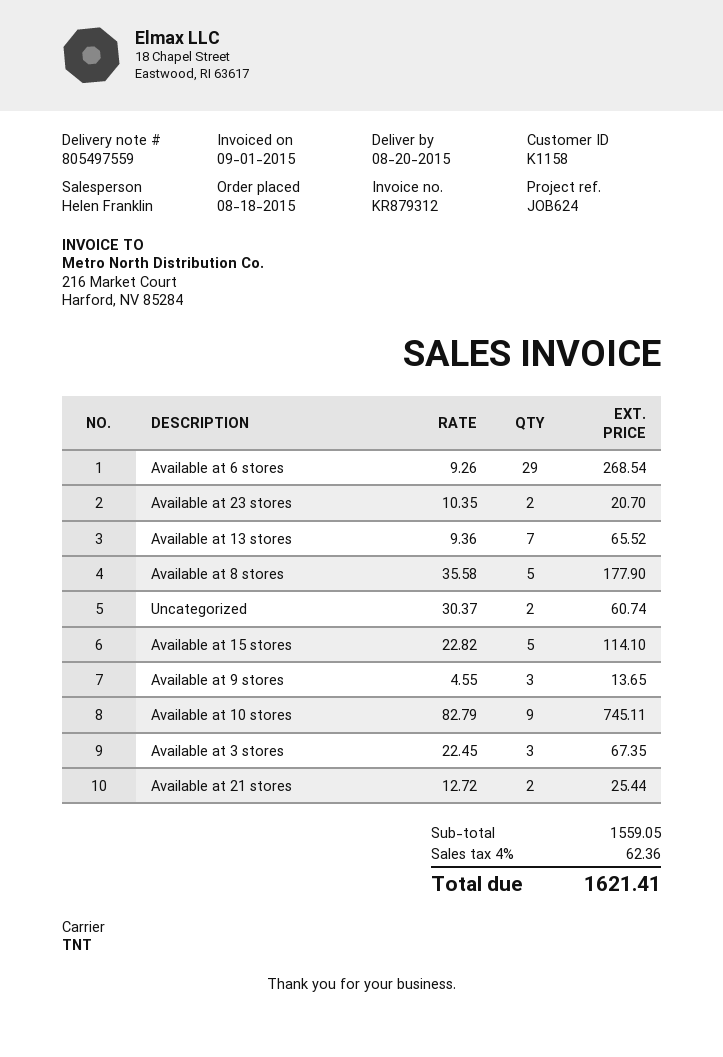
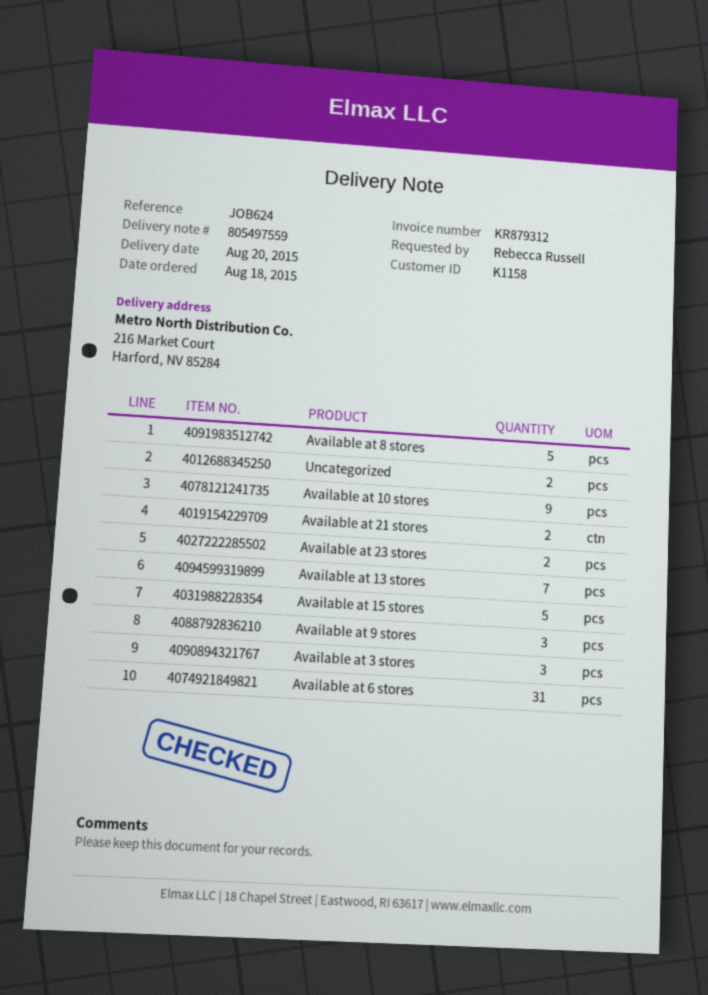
Available at 6 stores: 29 -> 31

